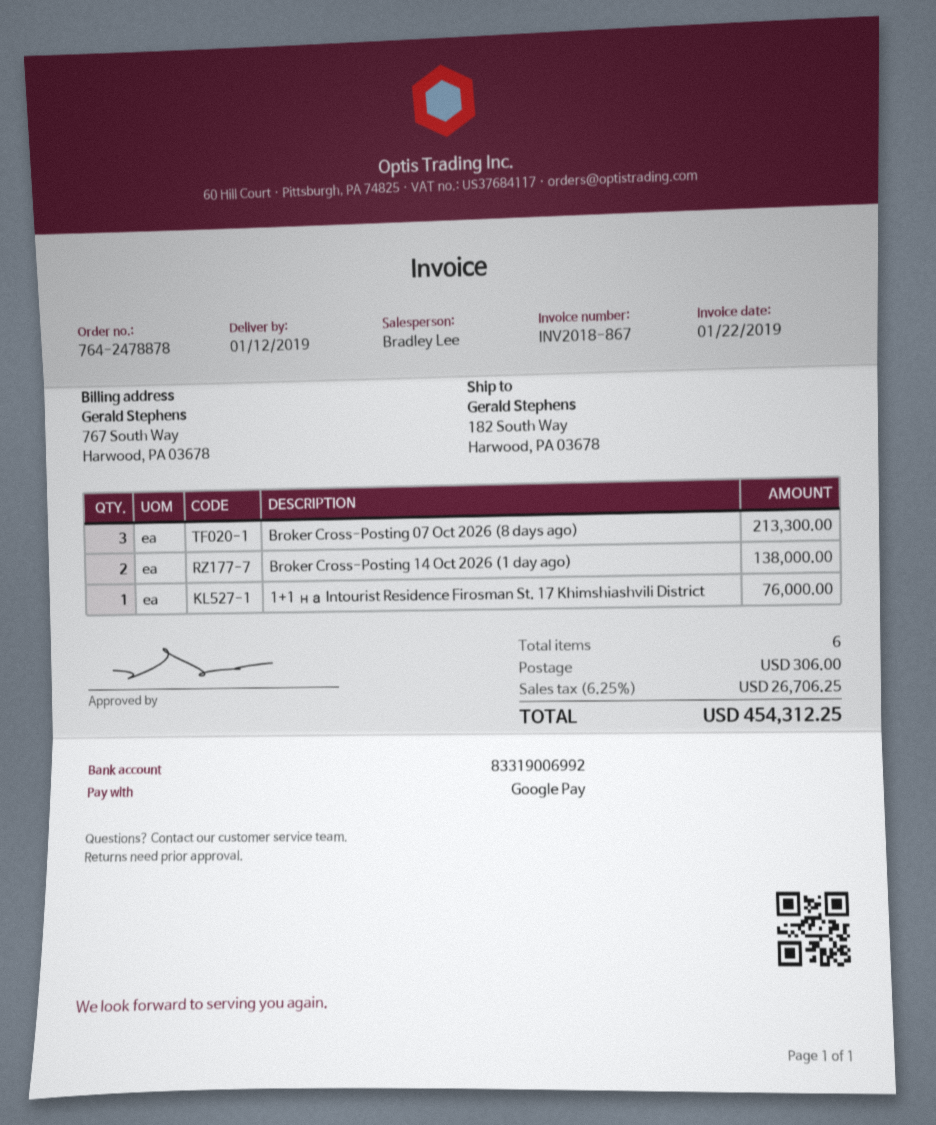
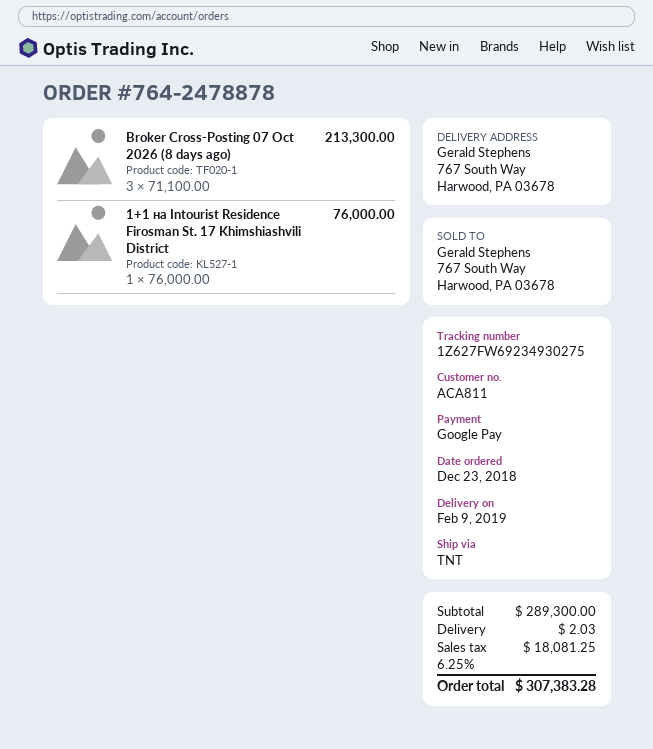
delivery date: 2019-01-12 -> 2019-02-09
ship to: 182 South Way, Harwood, PA 03678 -> 767 South Way, Harwood, PA 03678
Broker Cross-Posting 14 Oct 2026 (1 day ago): 2 for 138000.00 -> none
shipping: 306.00 -> 2.03
tax: 6.25% = 26706.25 -> 6.25% = 18081.25
total: 454312.25 -> 307383.28

